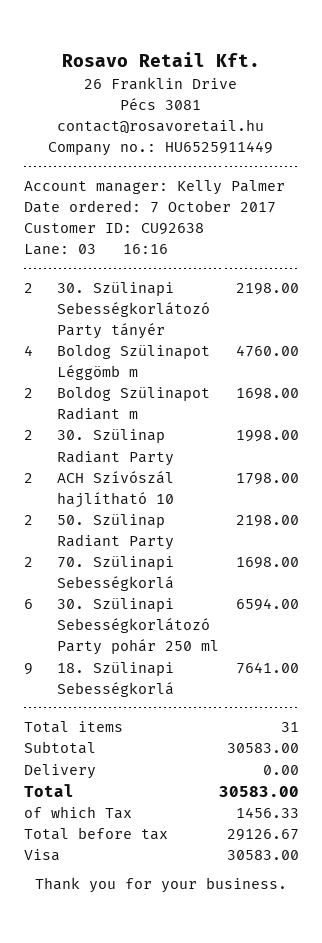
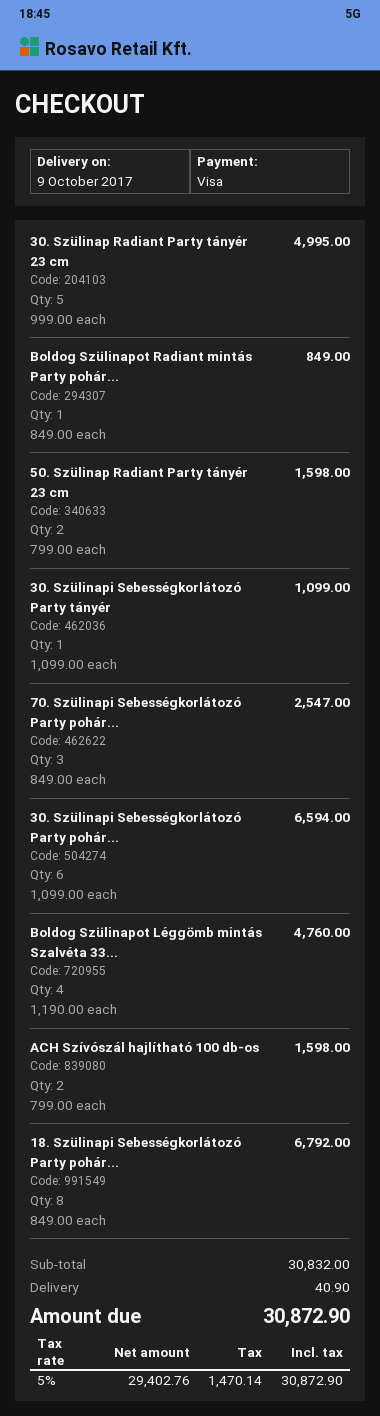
30. Szülinapi Sebességkorlátozó Party tányér: 2 for 2198.00 -> 1 for 1099.00
Boldog Szülinapot Radiant m: 2 for 1698.00 -> 1 for 849.00
30. Szülinap Radiant Party: 2 for 1998.00 -> 5 for 4995.00
ACH Szívószál hajlítható 10: 2 for 1798.00 -> 2 for 1598.00
50. Szülinap Radiant Party: 2 for 2198.00 -> 2 for 1598.00
70. Szülinapi Sebességkorlá: 2 for 1698.00 -> 3 for 2547.00
18. Szülinapi Sebességkorlá: 9 for 7641.00 -> 8 for 6792.00
subtotal: 30583.00 -> 30832.00
shipping: 0.00 -> 40.90
net: 29126.67 -> 29402.76
tax: 1456.33 -> 1470.14
total: 30583.00 -> 30872.90

